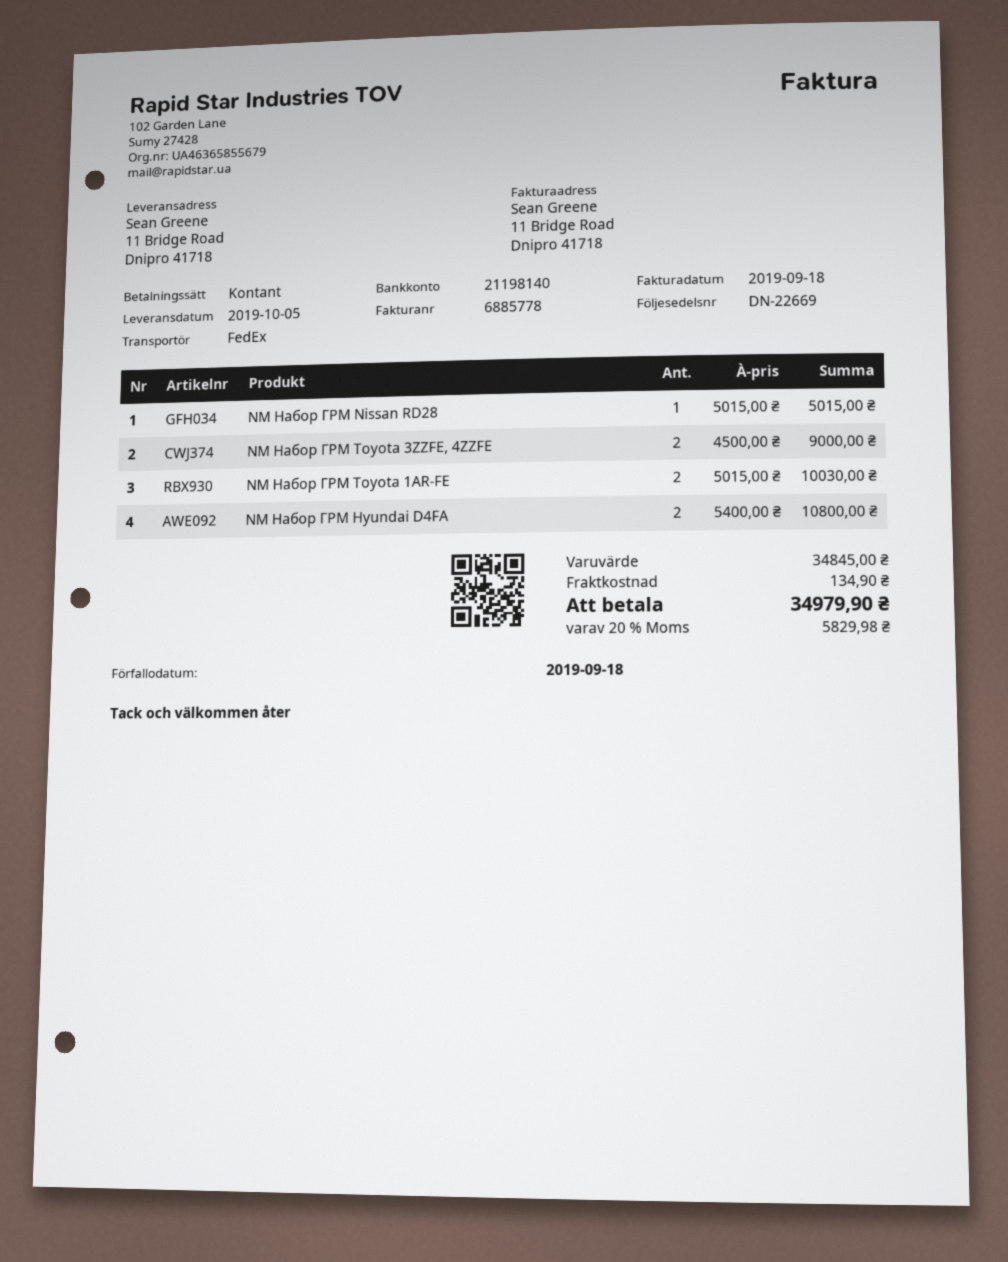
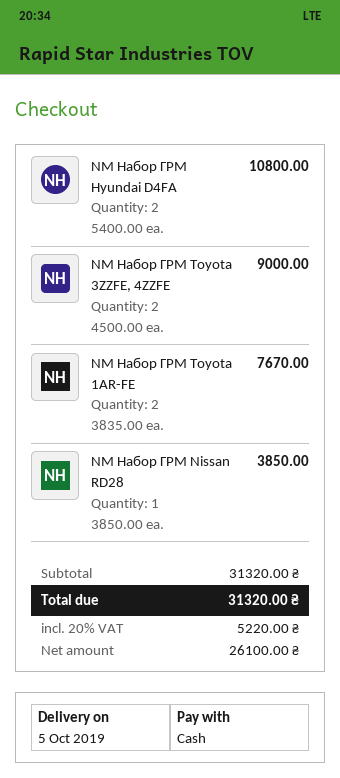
NM Набор ГРМ Nissan RD28: 1 x 5015.00 = 5015.00 -> 1 x 3850.00 = 3850.00
NM Набор ГРМ Toyota 1AR-FE: 2 x 5015.00 = 10030.00 -> 2 x 3835.00 = 7670.00
subtotal: 34845.00 -> 31320.00
shipping: 134.90 -> none
tax: 20% = 5829.98 -> 20% = 5220.00
total: 34979.90 -> 31320.00

